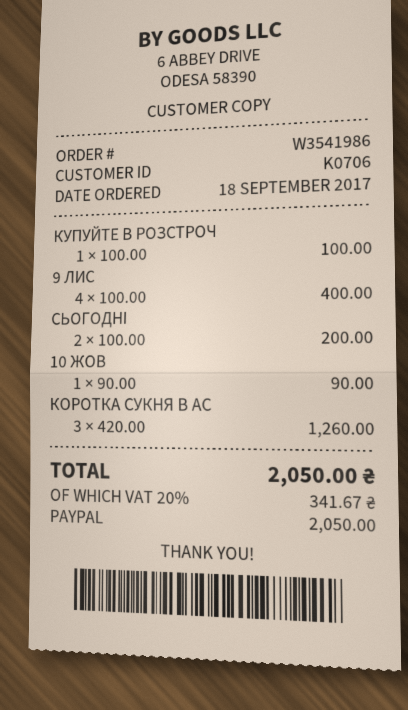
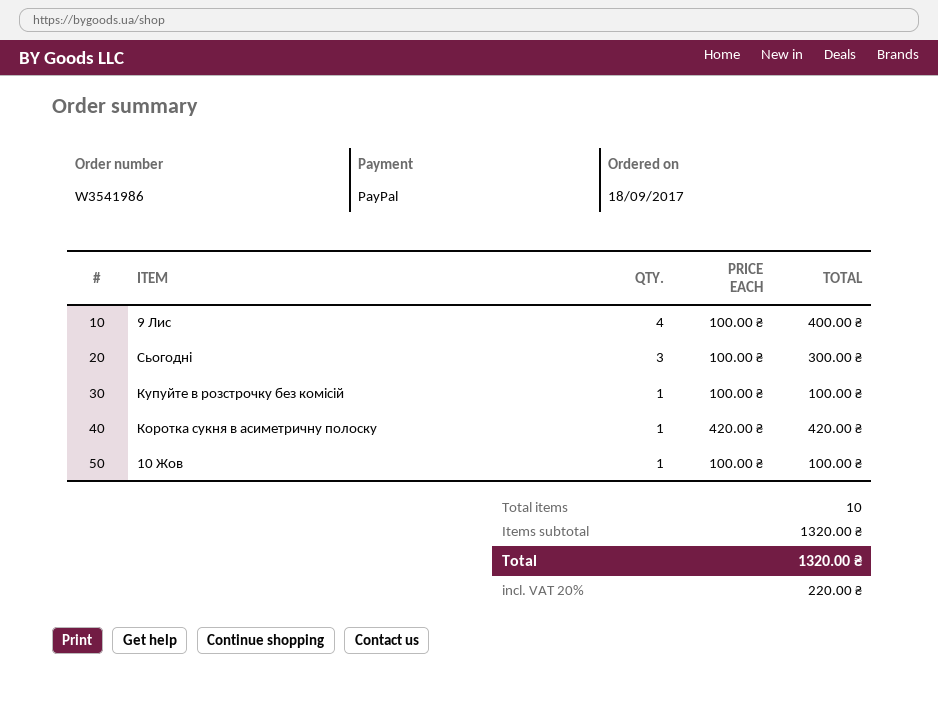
СЬОГОДНІ: 2 x 100.00 = 200.00 -> 3 x 100.00 = 300.00
10 ЖОВ: 1 x 90.00 = 90.00 -> 1 x 100.00 = 100.00
КОРОТКА СУКНЯ В АС: 3 x 420.00 = 1260.00 -> 1 x 420.00 = 420.00
tax: 20% = 341.67 -> 20% = 220.00
total: 2050.00 -> 1320.00

